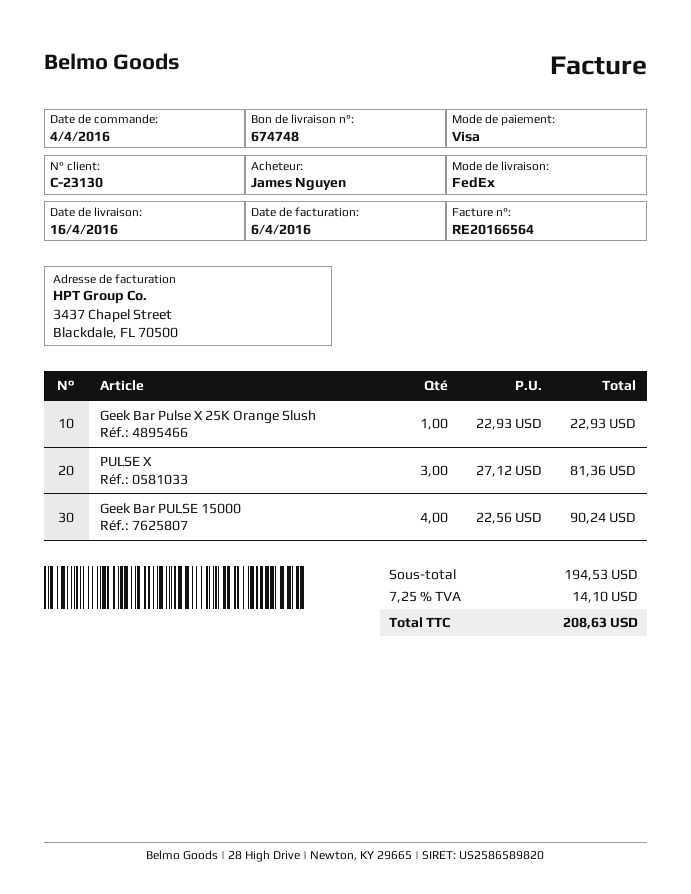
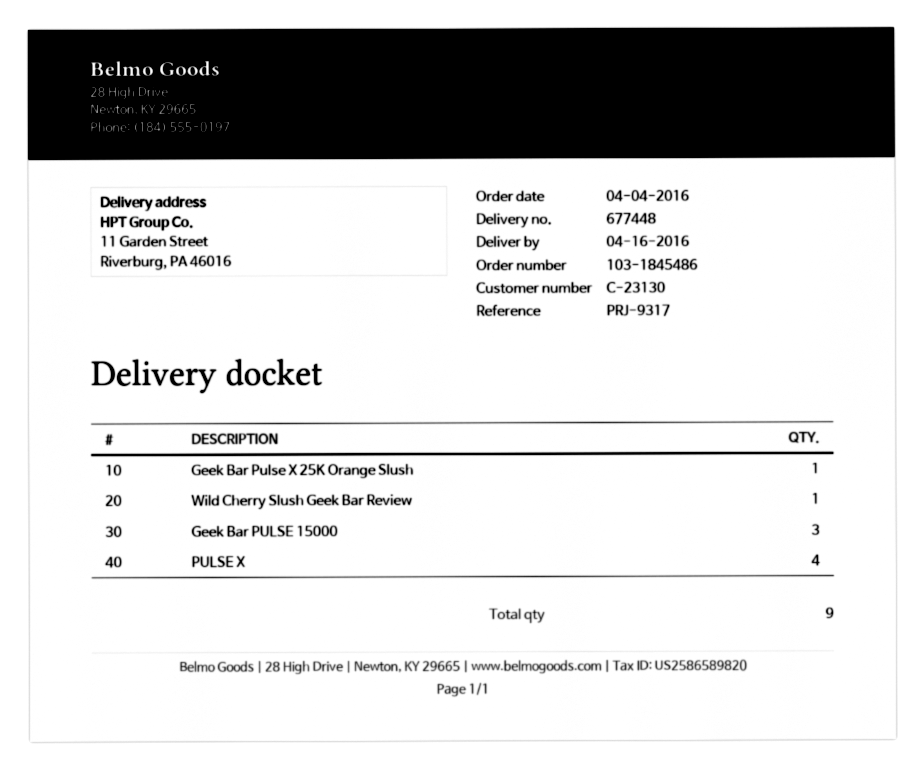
delivery note number: 674748 -> 677448
PULSE X: 3 -> 4
Geek Bar PULSE 15000: 4 -> 3
Wild Cherry Slush Geek Bar Review: none -> 1

